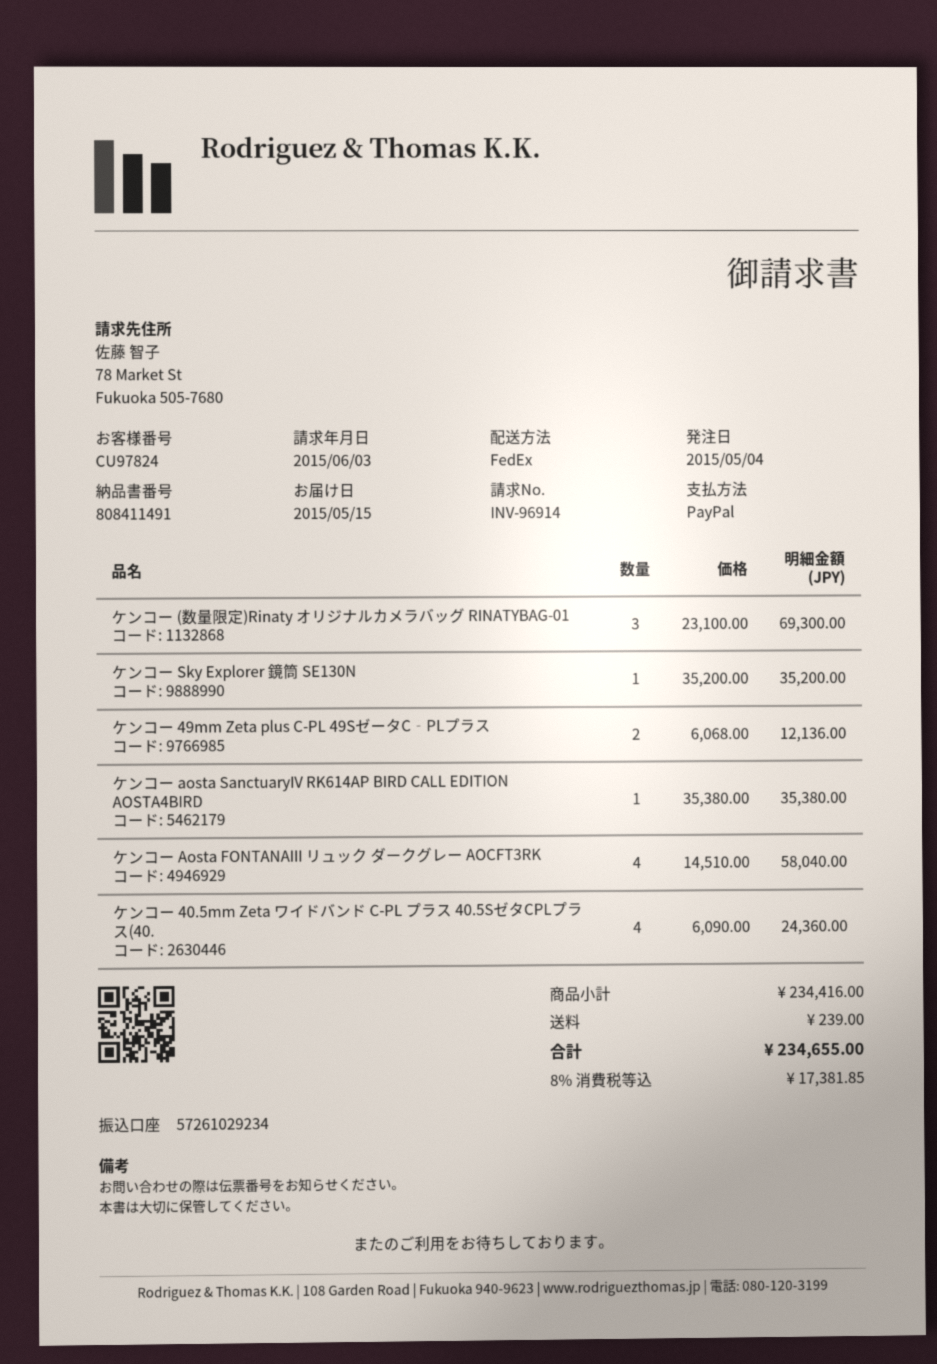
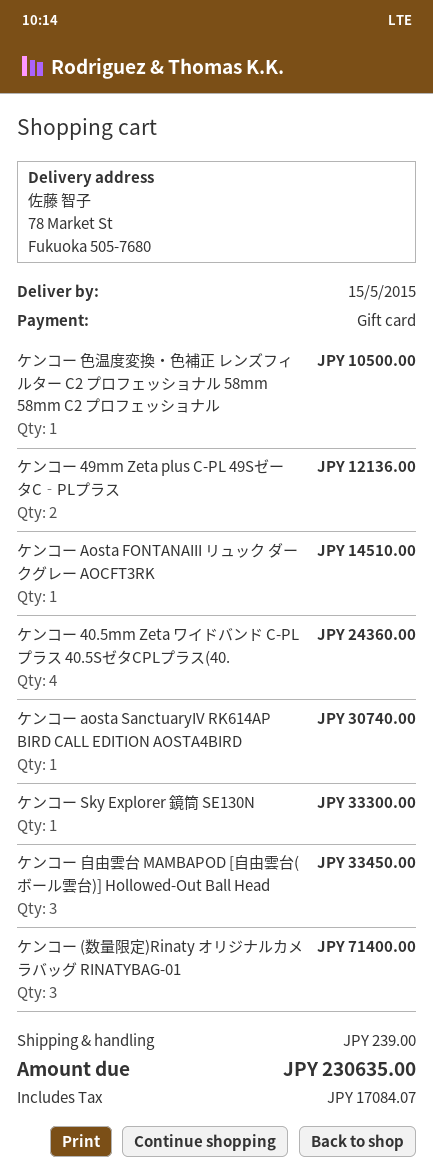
payment method: PayPal -> gift card
ケンコー (数量限定)Rinaty オリジナルカメラバッグ RINATYBAG-01: 3 for 69300.00 -> 3 for 71400.00
ケンコー Sky Explorer 鏡筒 SE130N: 1 for 35200.00 -> 1 for 33300.00
ケンコー aosta SanctuaryIV RK614AP BIRD CALL EDITION AOSTA4BIRD: 1 for 35380.00 -> 1 for 30740.00
ケンコー Aosta FONTANAIII リュック ダークグレー AOCFT3RK: 4 for 58040.00 -> 1 for 14510.00
ケンコー 色温度変換・色補正 レンズフィルター C2 プロフェッショナル 58mm 58mm C2 プロフェッショナル: none -> 1 for 10500.00
ケンコー 自由雲台 MAMBAPOD [自由雲台(ボール雲台)] Hollowed-Out Ball Head: none -> 3 for 33450.00
tax: 17381.85 -> 17084.07
total: 234655.00 -> 230635.00

